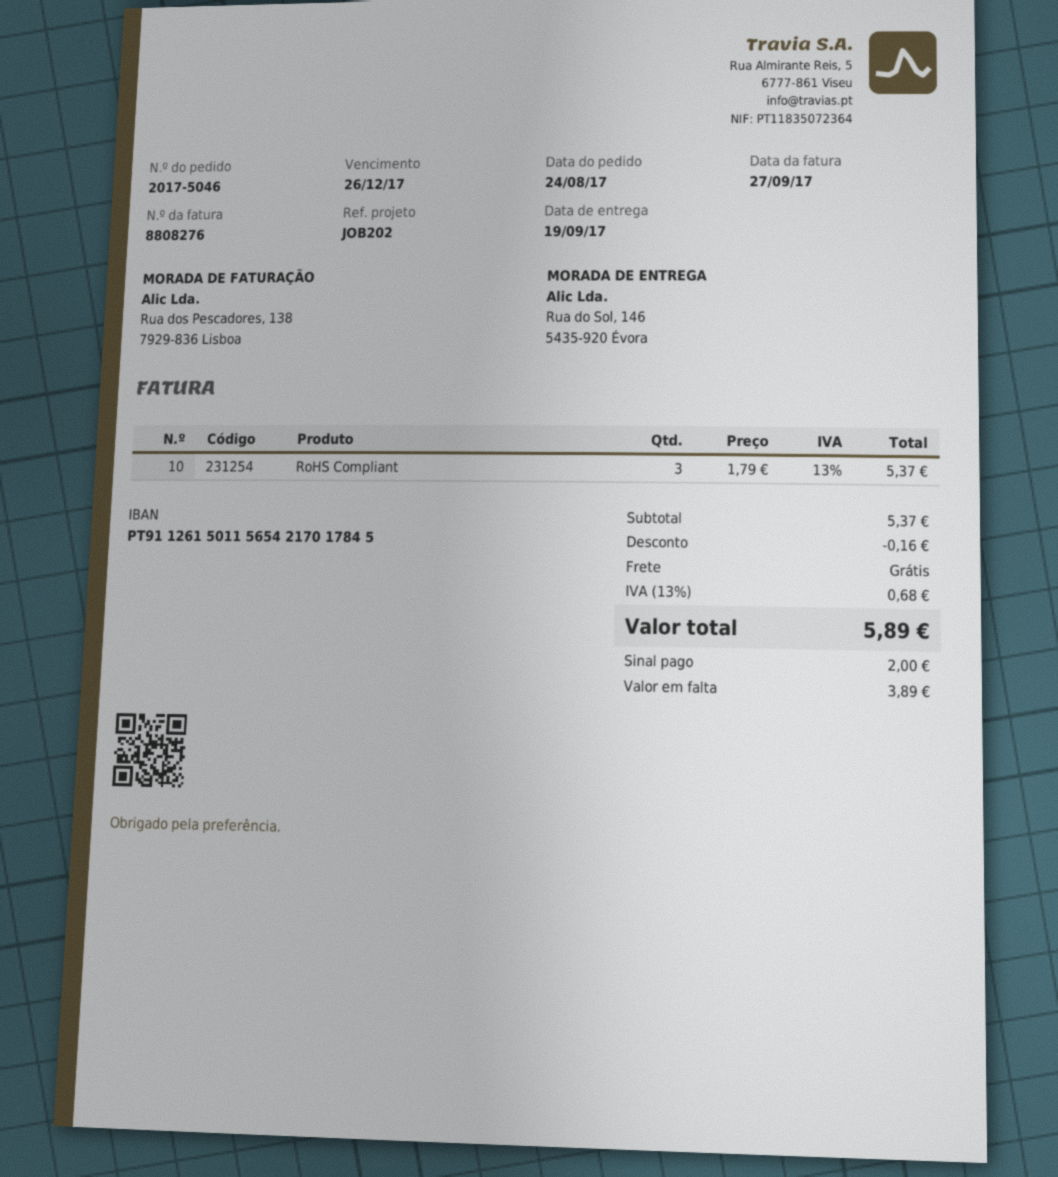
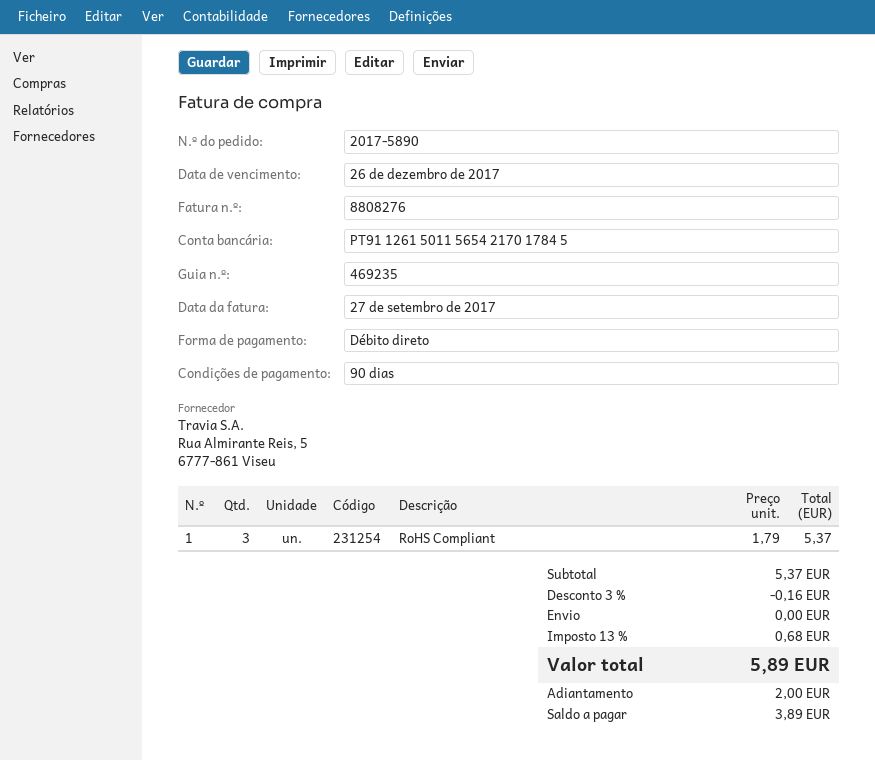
order number: 2017-5046 -> 2017-5890

